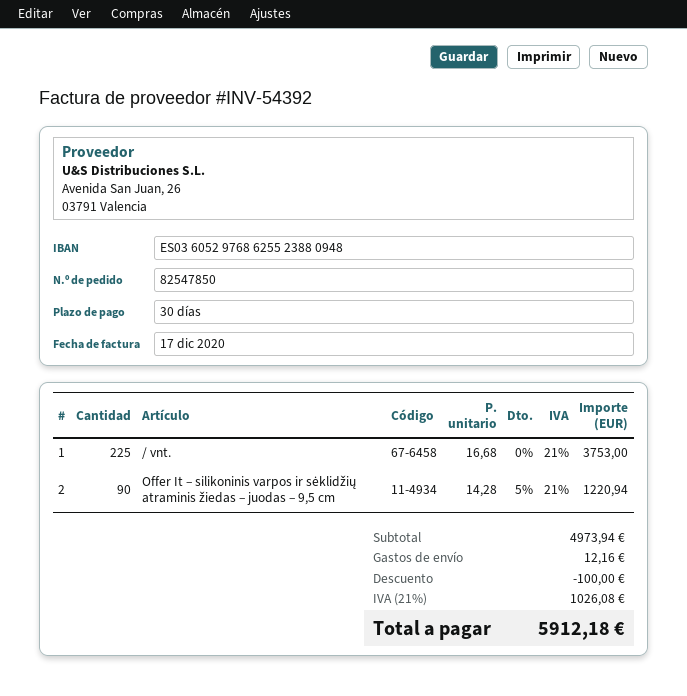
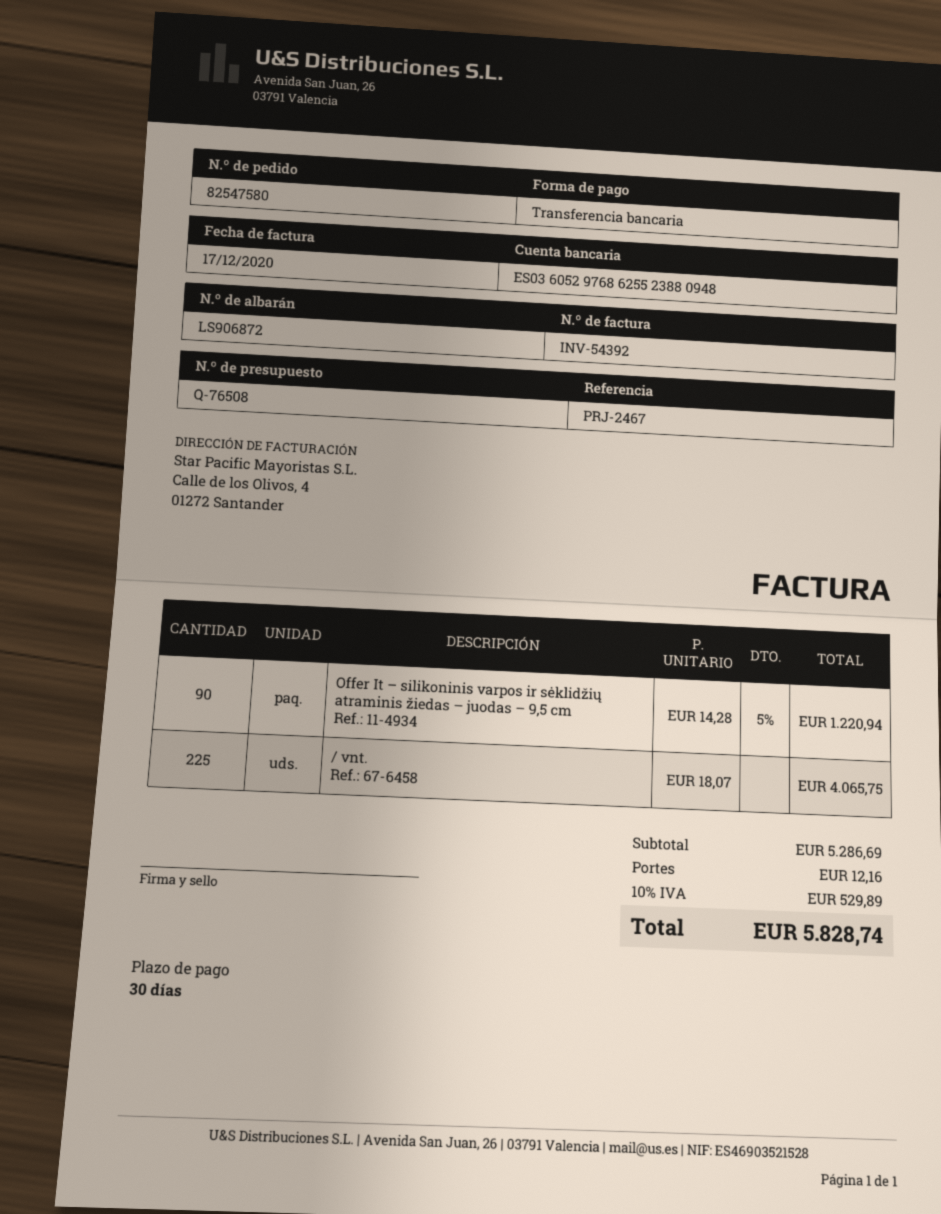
order number: 82547850 -> 82547580
/ vnt.: 225 x 16.68 = 3753.00 -> 225 x 18.07 = 4065.75
subtotal: 4973.94 -> 5286.69
discount: 100.00 -> none
tax: 21% = 1026.08 -> 10% = 529.89
total: 5912.18 -> 5828.74

